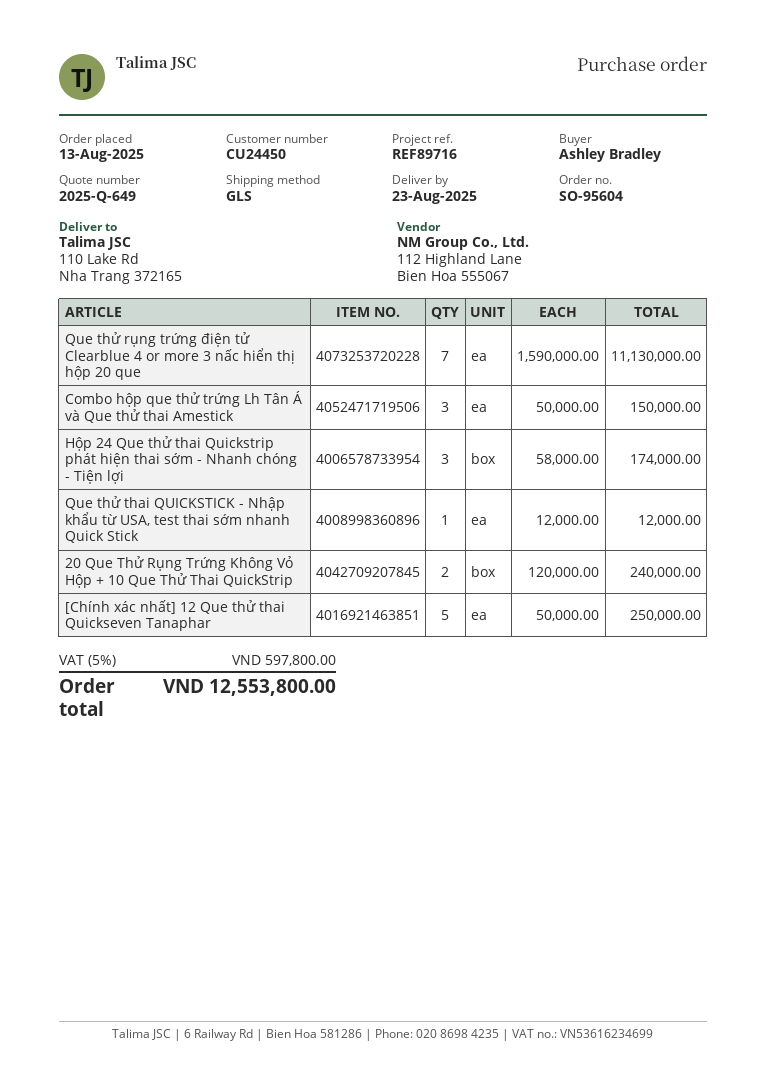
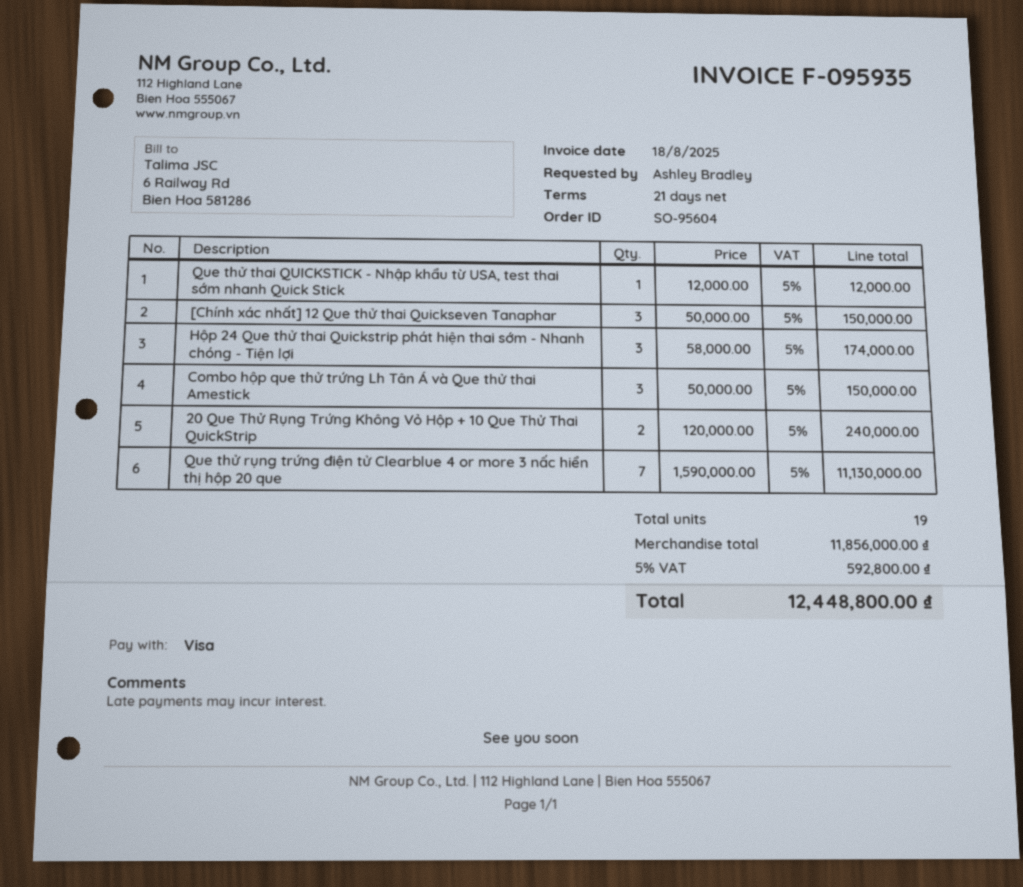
[Chính xác nhất] 12 Que thử thai Quickseven Tanaphar: 5 x 50000.00 = 250000.00 -> 3 x 50000.00 = 150000.00
tax: 5% = 597800.00 -> 5% = 592800.00
total: 12553800.00 -> 12448800.00

